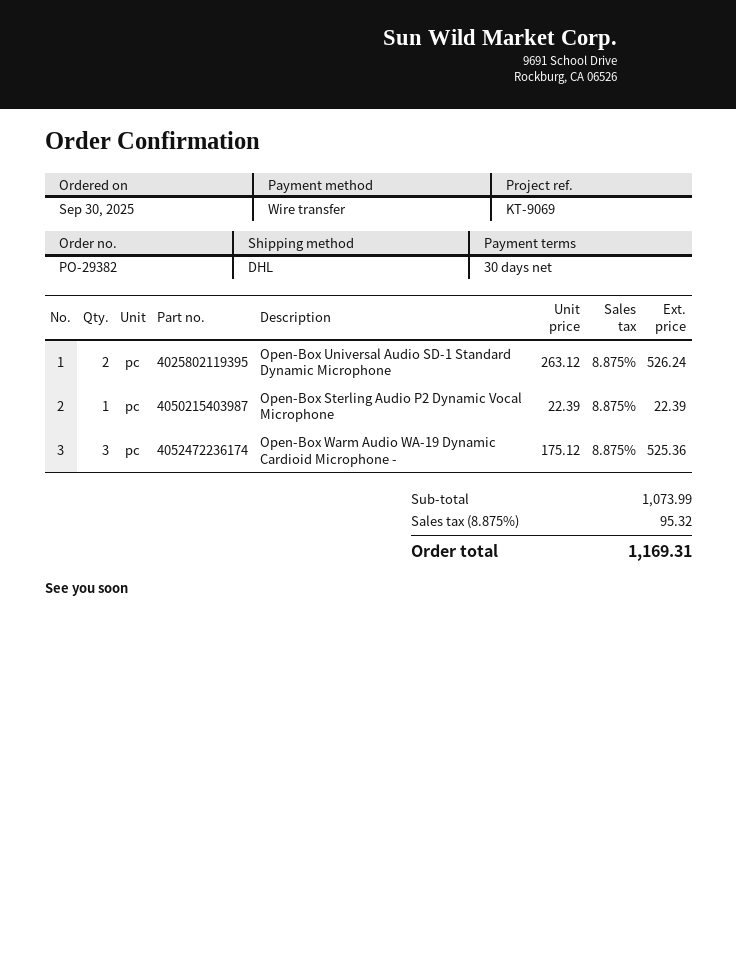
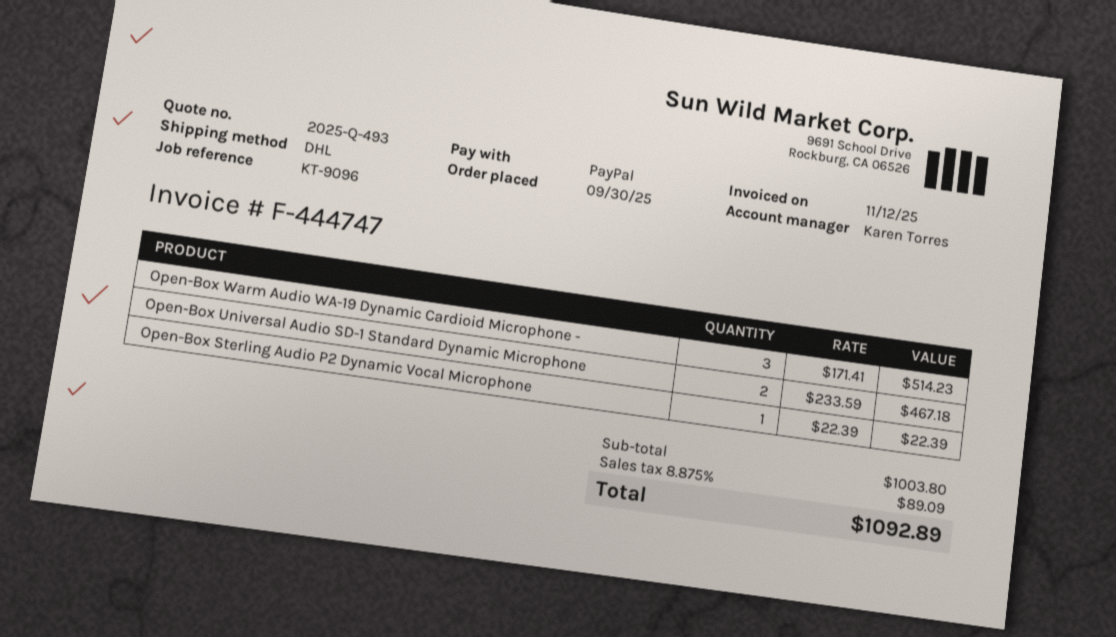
reference: KT-9069 -> KT-9096
payment method: bank transfer -> PayPal
Open-Box Universal Audio SD-1 Standard Dynamic Microphone: 2 x 263.12 = 526.24 -> 2 x 233.59 = 467.18
Open-Box Warm Audio WA-19 Dynamic Cardioid Microphone -: 3 x 175.12 = 525.36 -> 3 x 171.41 = 514.23
subtotal: 1073.99 -> 1003.80
tax: 8.875% = 95.32 -> 8.875% = 89.09
total: 1169.31 -> 1092.89

